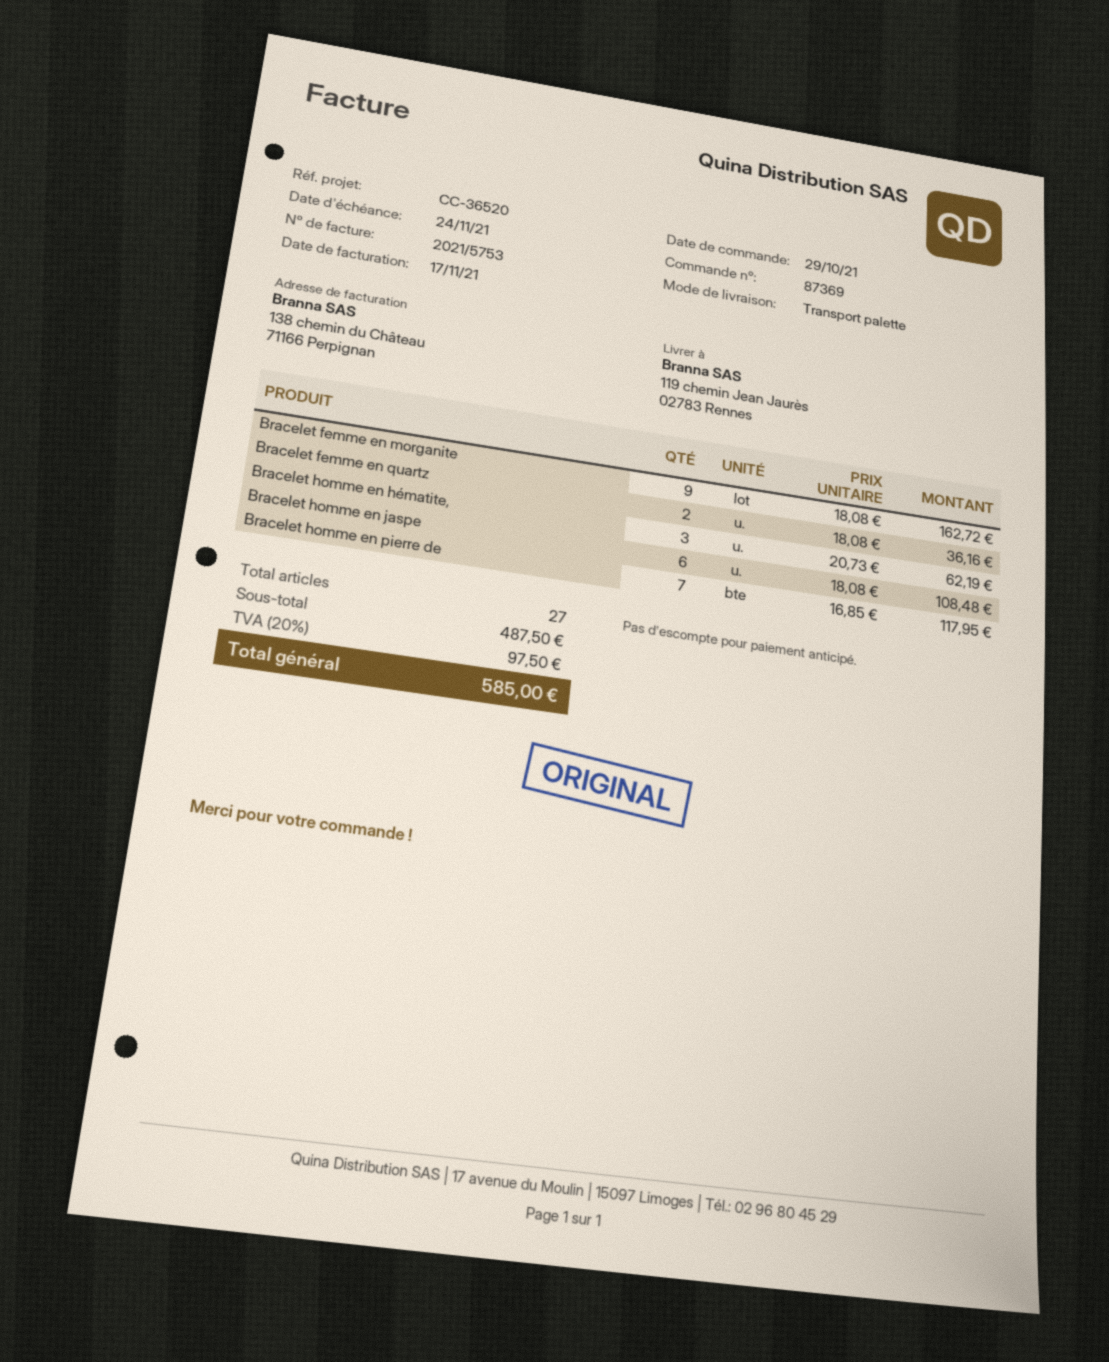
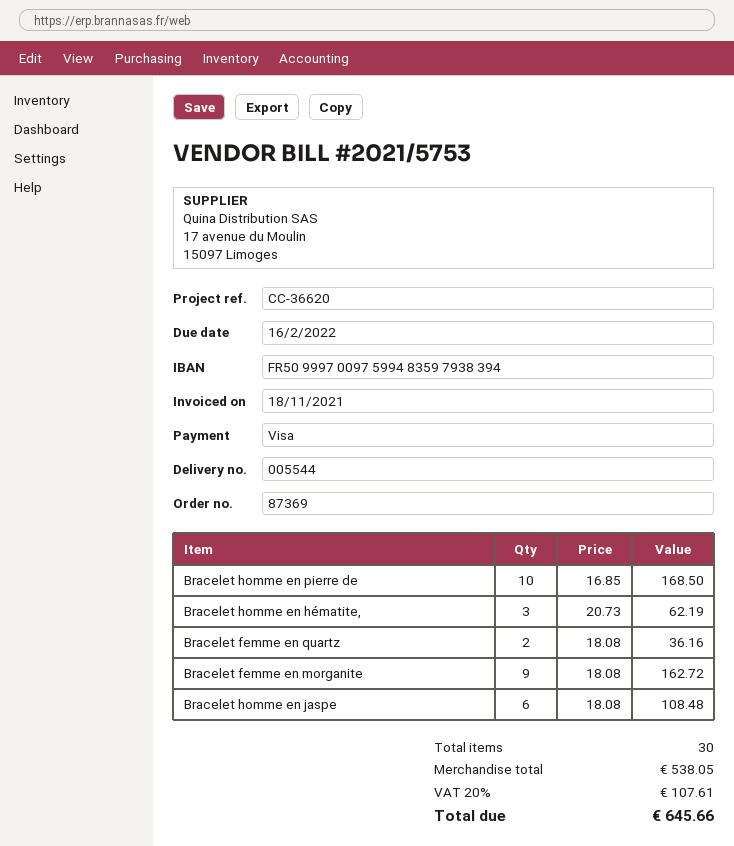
invoice date: 2021-11-17 -> 2021-11-18
due date: 2021-11-24 -> 2022-02-16
reference: CC-36520 -> CC-36620
Bracelet homme en pierre de: 7 x 16.85 = 117.95 -> 10 x 16.85 = 168.50
total quantity: 27 -> 30
subtotal: 487.50 -> 538.05
tax: 20% = 97.50 -> 20% = 107.61
total: 585.00 -> 645.66

